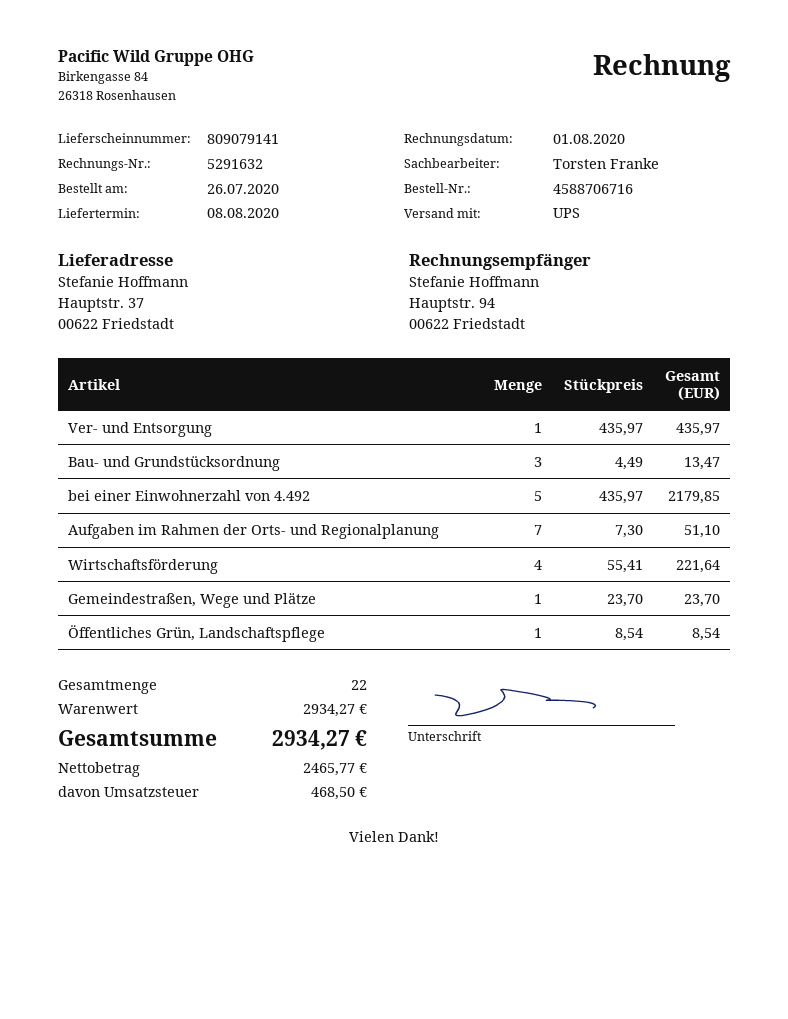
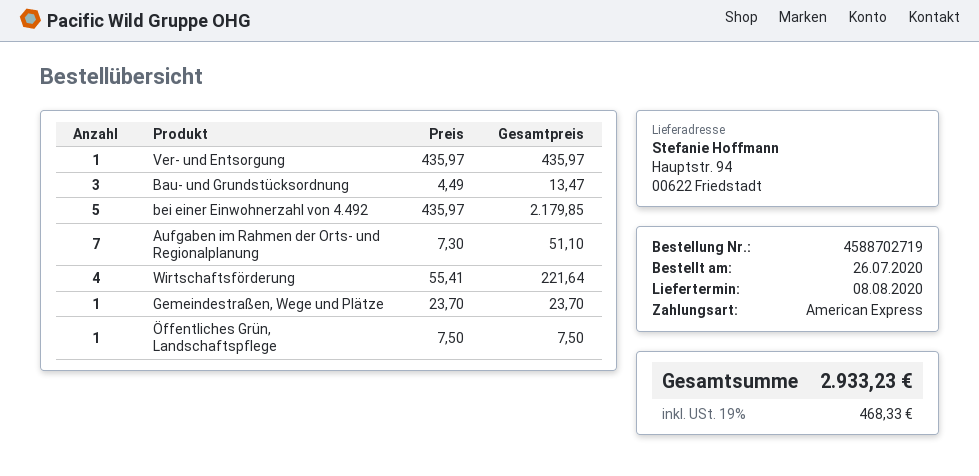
order number: 4588706716 -> 4588702719
ship to: Hauptstr. 37, 00622 Friedstadt -> Hauptstr. 94, 00622 Friedstadt
Öffentliches Grün, Landschaftspflege: 1 x 8.54 = 8.54 -> 1 x 7.50 = 7.50
tax: 468.50 -> 468.33
total: 2934.27 -> 2933.23

